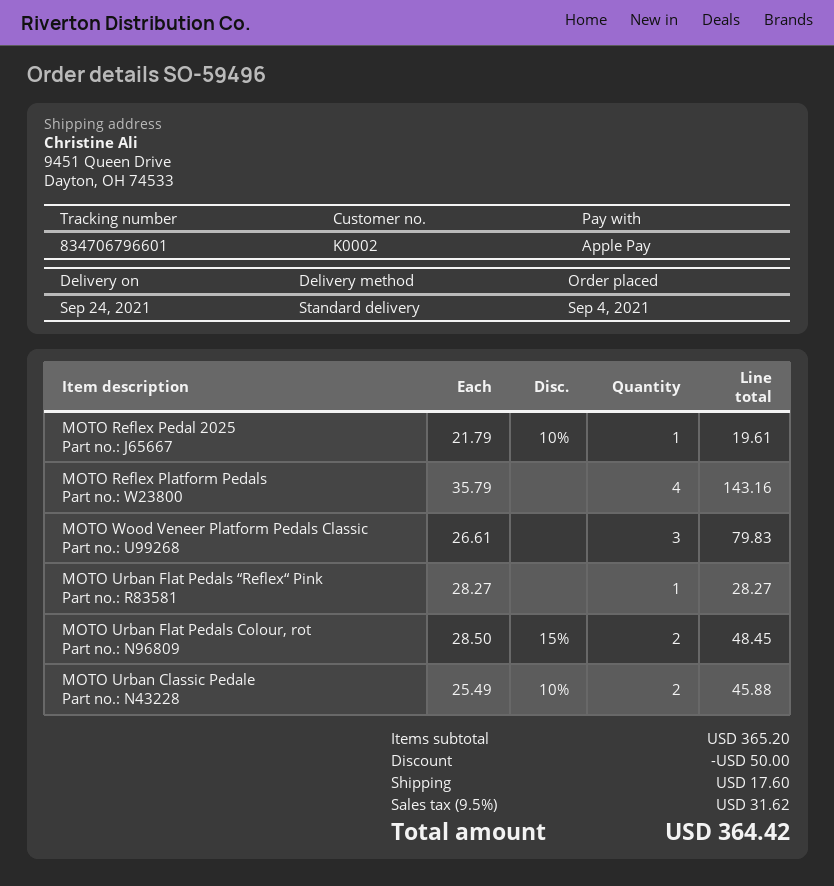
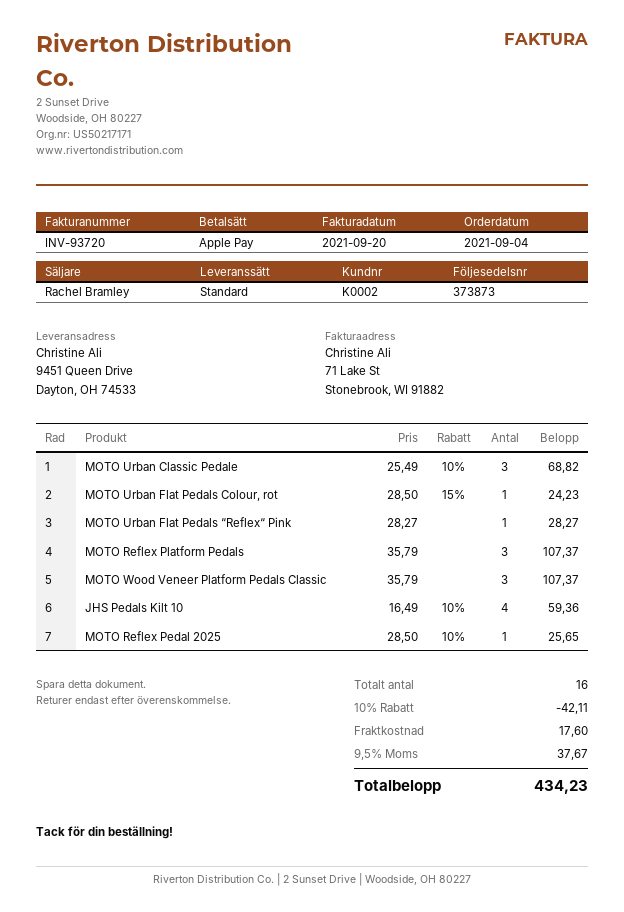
MOTO Reflex Pedal 2025: 1 x 21.79 - 10% = 19.61 -> 1 x 28.50 - 10% = 25.65
MOTO Reflex Platform Pedals: 4 x 35.79 = 143.16 -> 3 x 35.79 = 107.37
MOTO Wood Veneer Platform Pedals Classic: 3 x 26.61 = 79.83 -> 3 x 35.79 = 107.37
MOTO Urban Flat Pedals Colour, rot: 2 x 28.50 - 15% = 48.45 -> 1 x 28.50 - 15% = 24.23
MOTO Urban Classic Pedale: 2 x 25.49 - 10% = 45.88 -> 3 x 25.49 - 10% = 68.82
JHS Pedals Kilt 10: none -> 4 x 16.49 - 10% = 59.36
discount: 50.00 -> 42.11
tax: 9.5% = 31.62 -> 9.5% = 37.67
total: 364.42 -> 434.23

